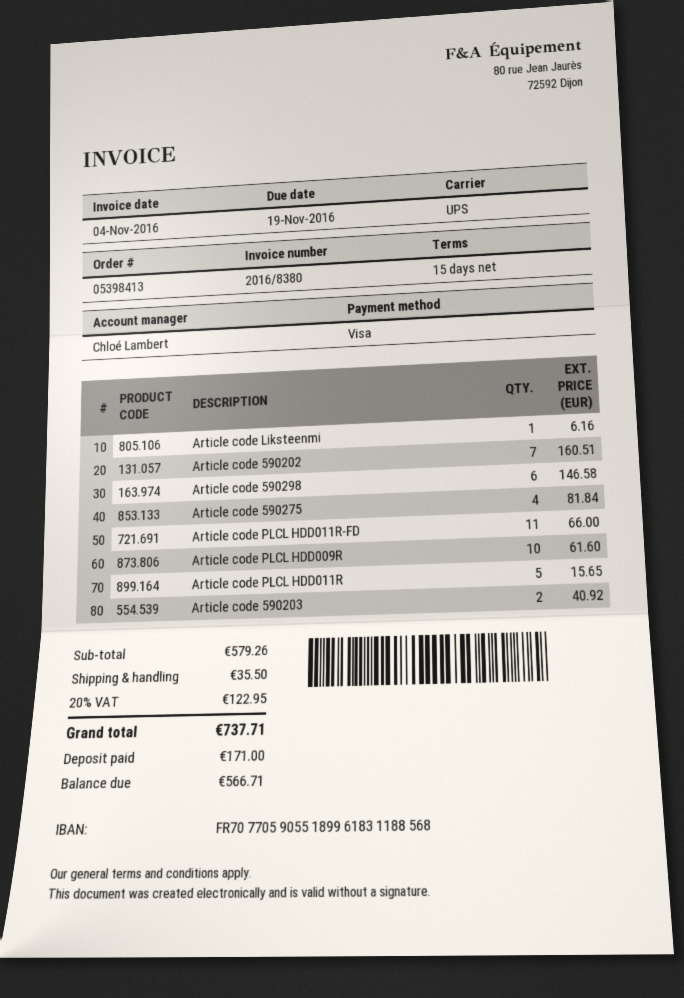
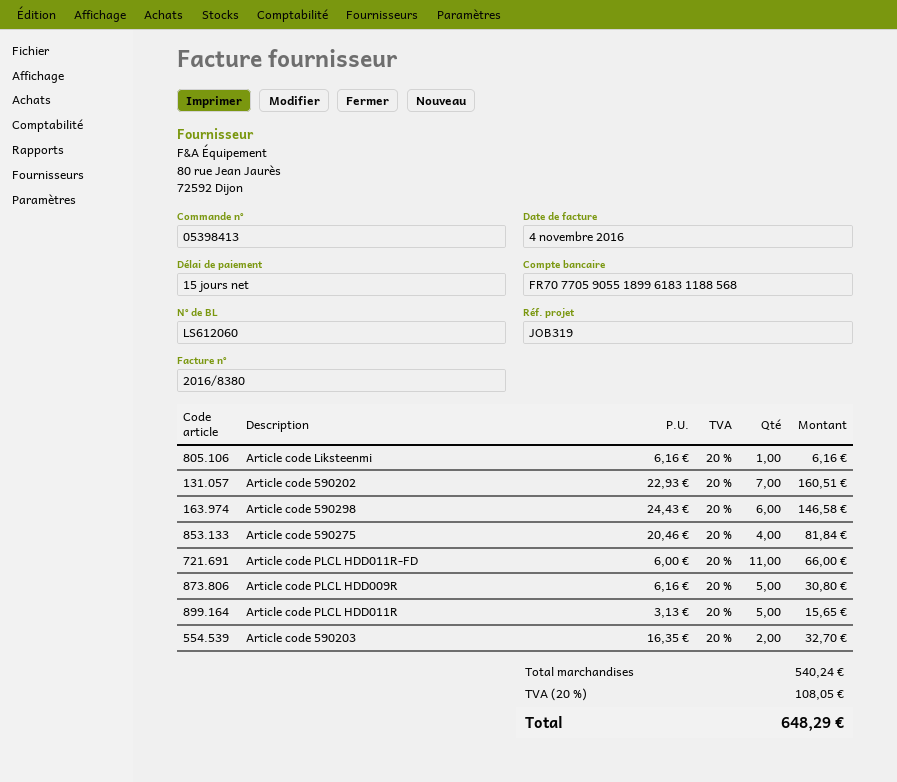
Article code PLCL HDD009R: 10 for 61.60 -> 5 for 30.80
Article code 590203: 2 for 40.92 -> 2 for 32.70
subtotal: 579.26 -> 540.24
shipping: 35.50 -> none
tax: 20% = 122.95 -> 20% = 108.05
total: 737.71 -> 648.29

